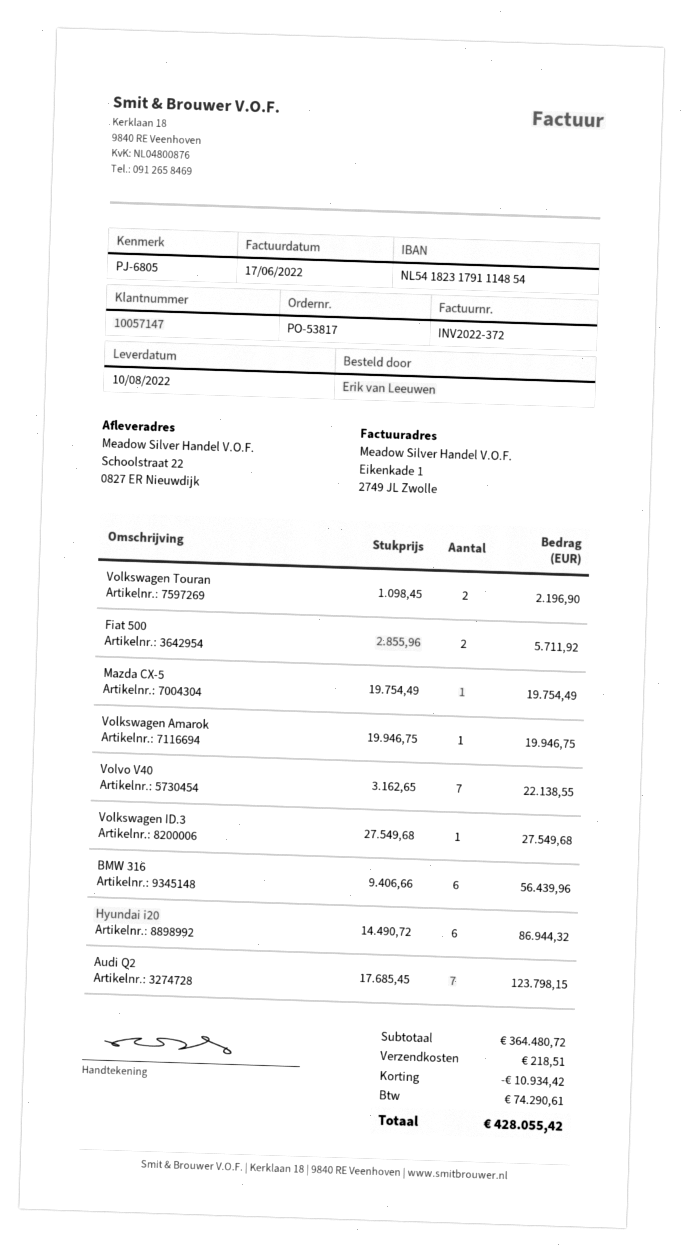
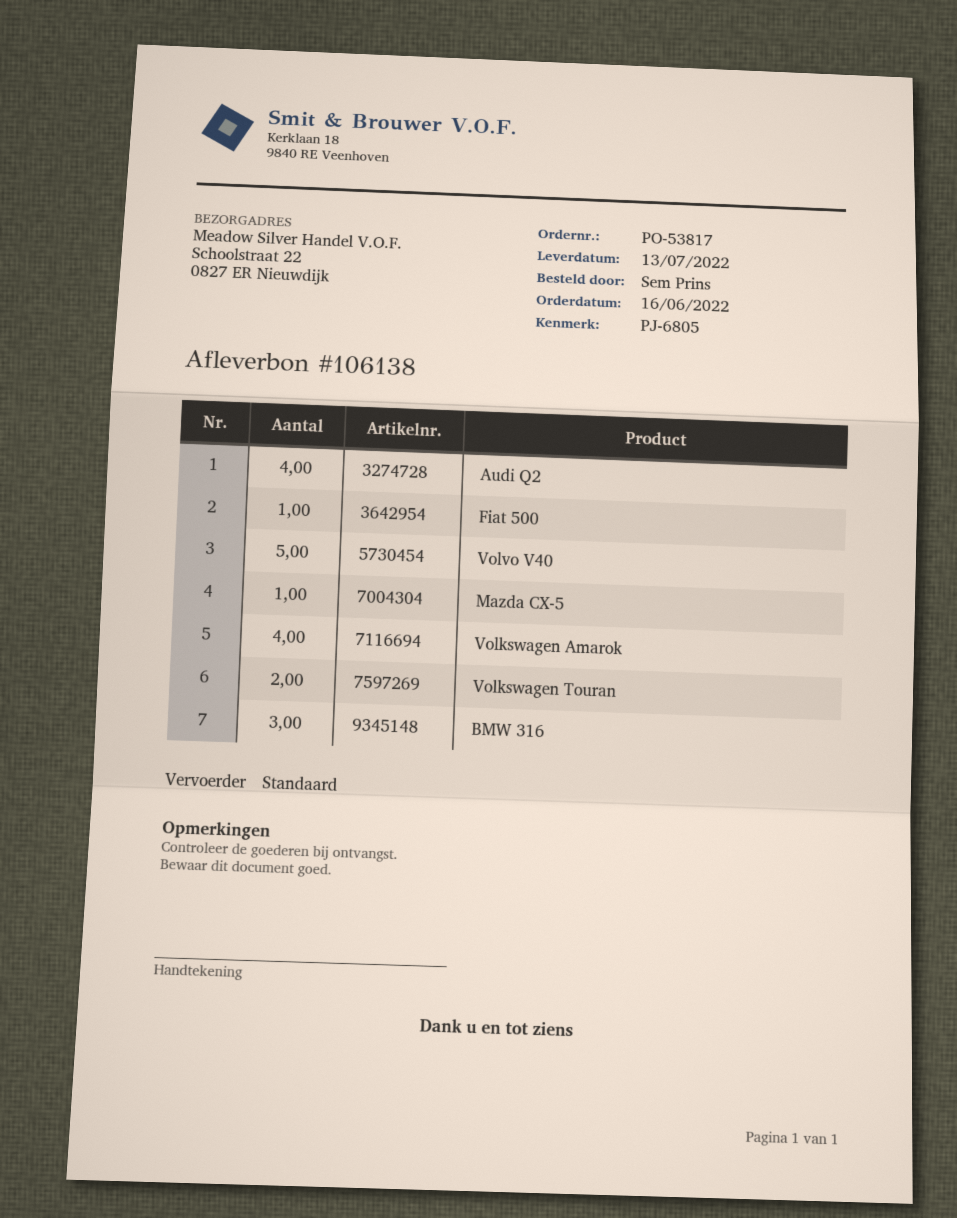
delivery date: 2022-08-10 -> 2022-07-13
ordered by: Erik van Leeuwen -> Sem Prins
Fiat 500: 2 -> 1
Volkswagen Amarok: 1 -> 4
Volvo V40: 7 -> 5
Volkswagen ID.3: 1 -> none
BMW 316: 6 -> 3
Hyundai i20: 6 -> none
Audi Q2: 7 -> 4

